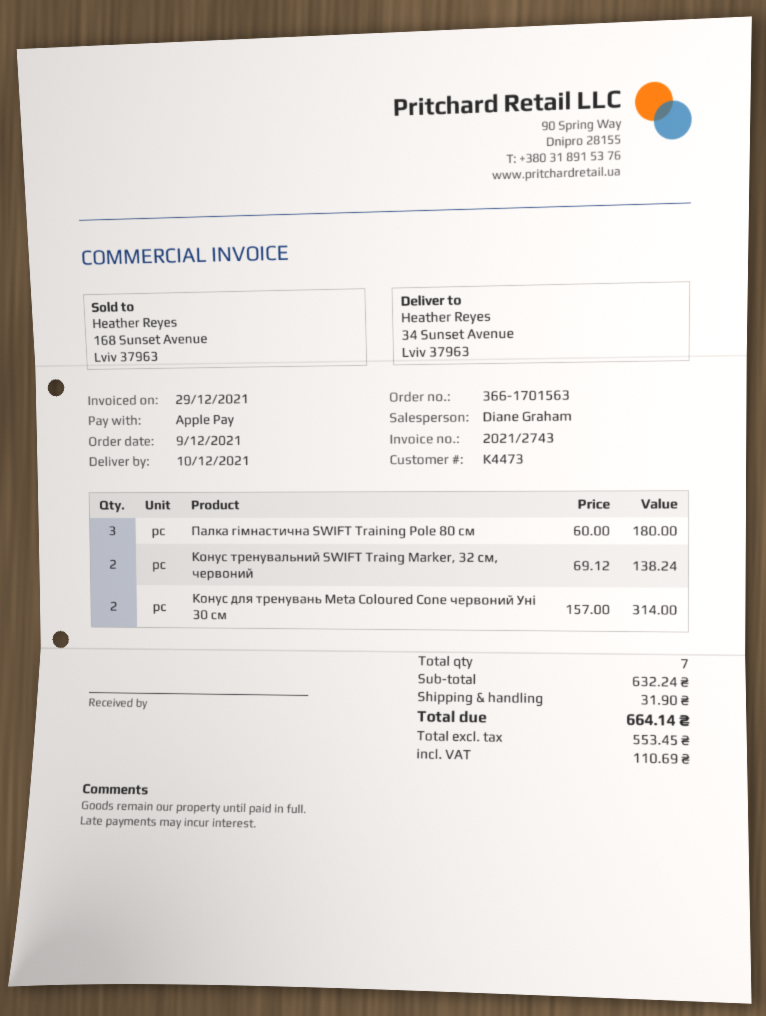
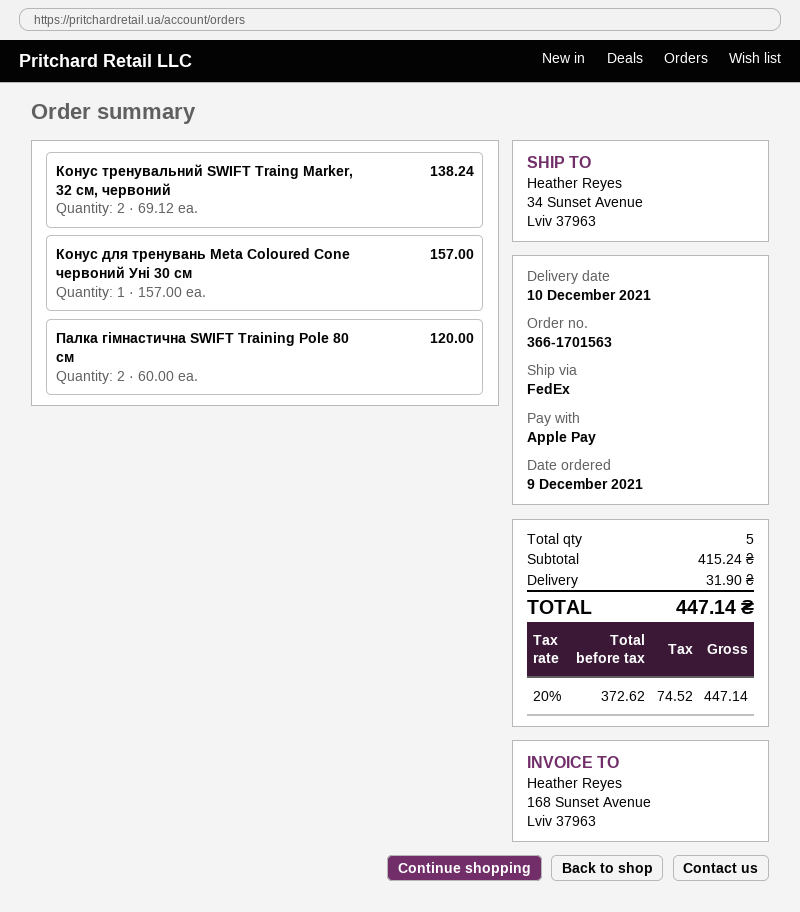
Палка гімнастична SWIFT Training Pole 80 см: 3 x 60.00 = 180.00 -> 2 x 60.00 = 120.00
Конус для тренувань Meta Coloured Cone червоний Уні 30 см: 2 x 157.00 = 314.00 -> 1 x 157.00 = 157.00
total quantity: 7 -> 5
subtotal: 632.24 -> 415.24
net: 553.45 -> 372.62
tax: 110.69 -> 74.52
total: 664.14 -> 447.14

